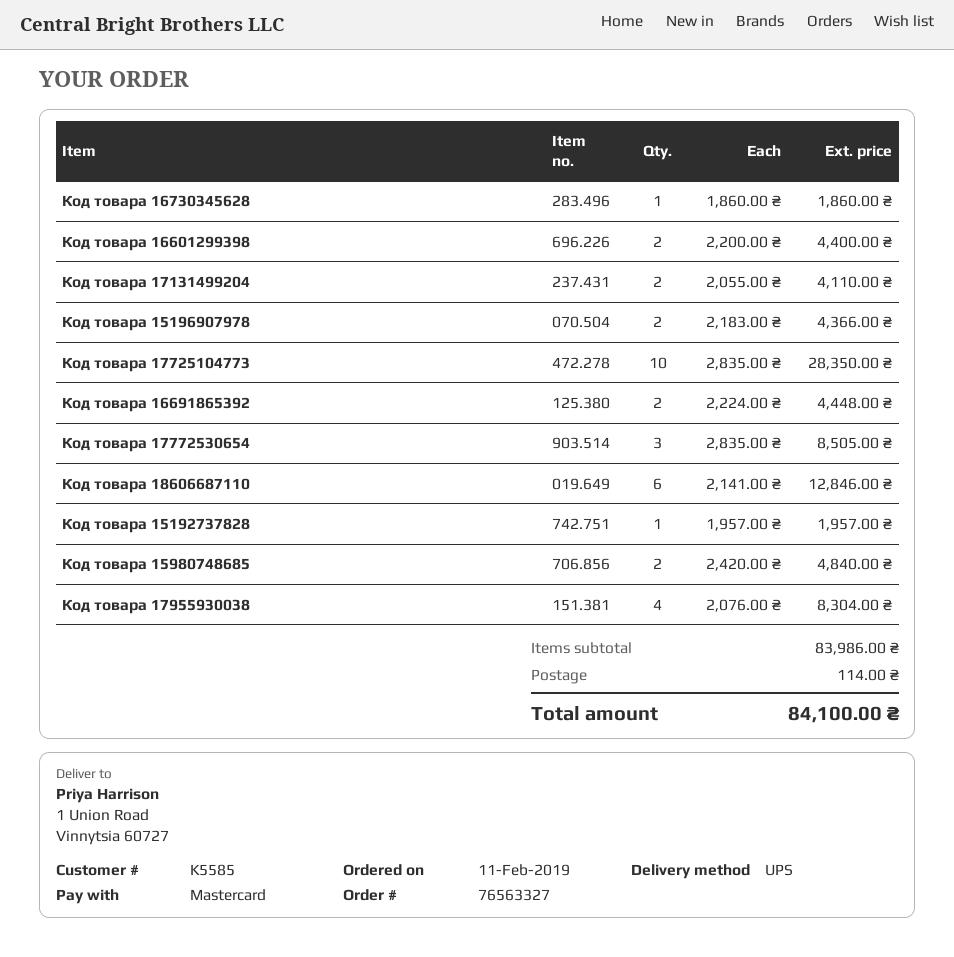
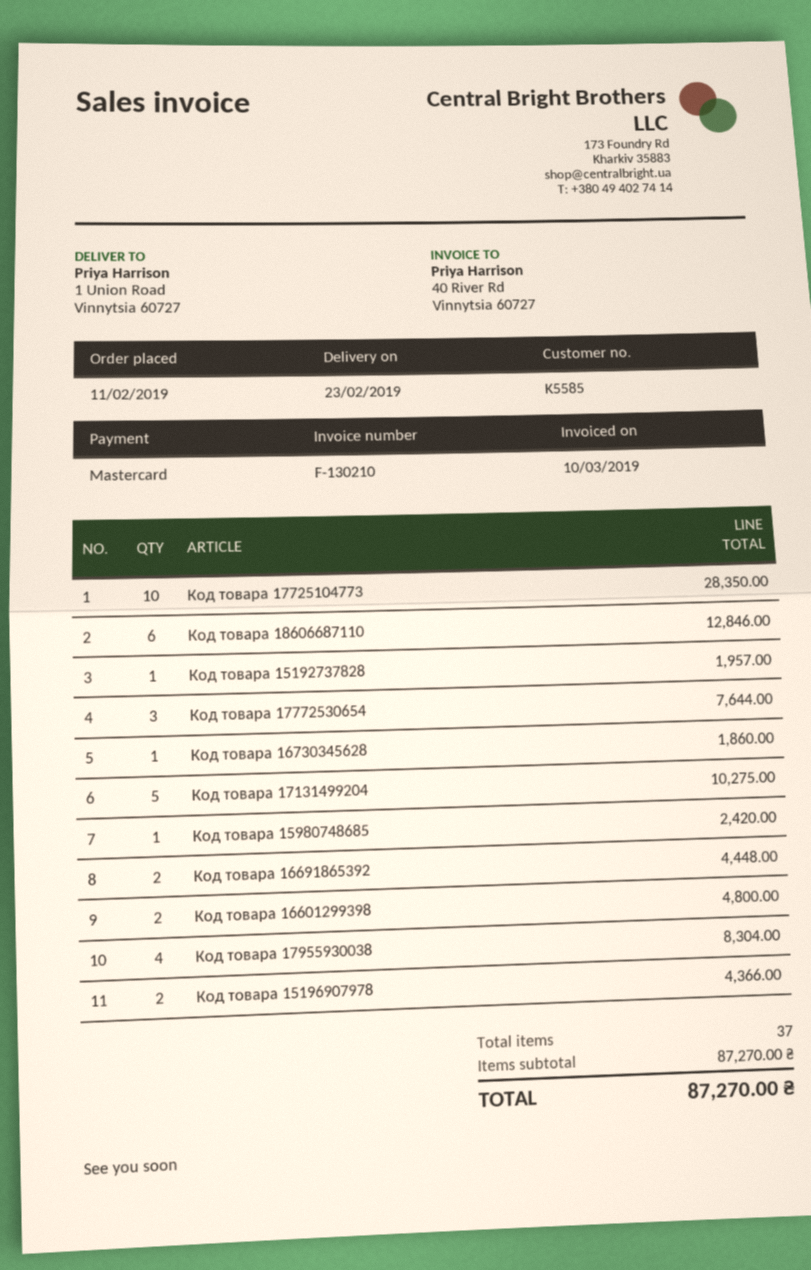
Код товара 16601299398: 2 for 4400.00 -> 2 for 4800.00
Код товара 17131499204: 2 for 4110.00 -> 5 for 10275.00
Код товара 17772530654: 3 for 8505.00 -> 3 for 7644.00
Код товара 15980748685: 2 for 4840.00 -> 1 for 2420.00
subtotal: 83986.00 -> 87270.00
shipping: 114.00 -> none
total: 84100.00 -> 87270.00

